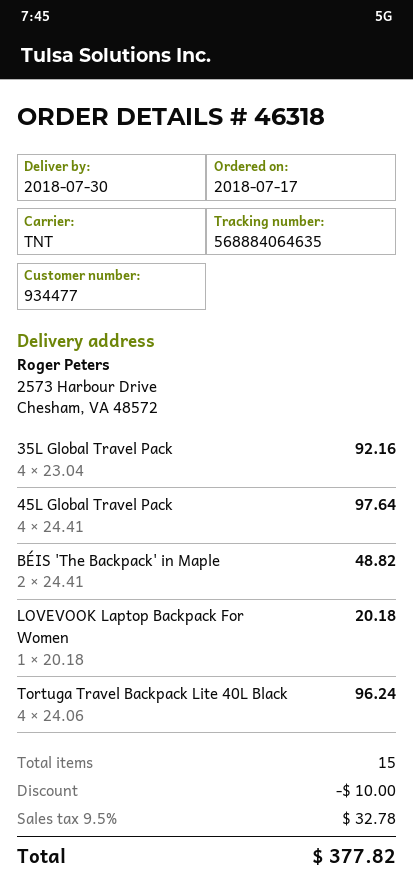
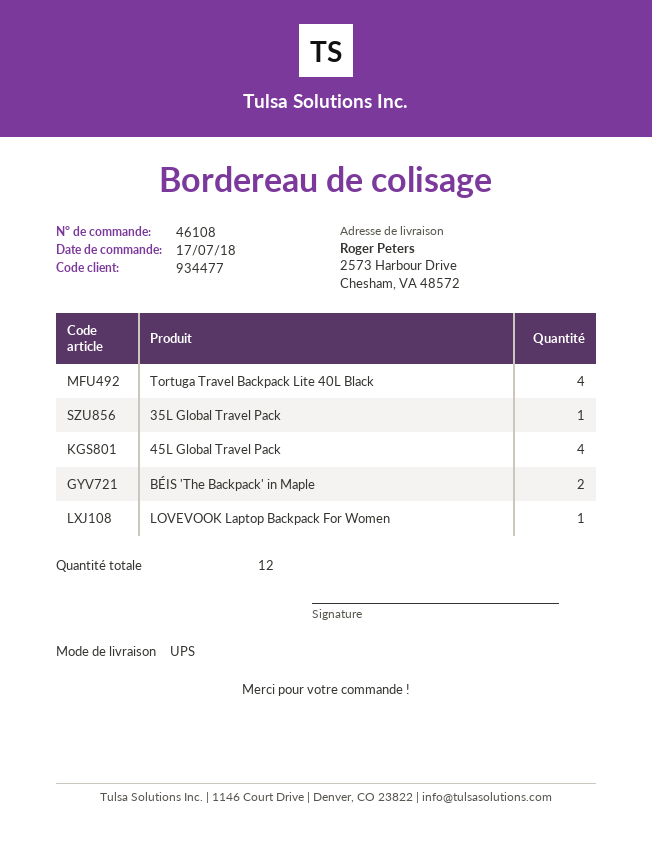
order number: 46318 -> 46108
shipping method: TNT -> UPS
35L Global Travel Pack: 4 -> 1
total quantity: 15 -> 12

